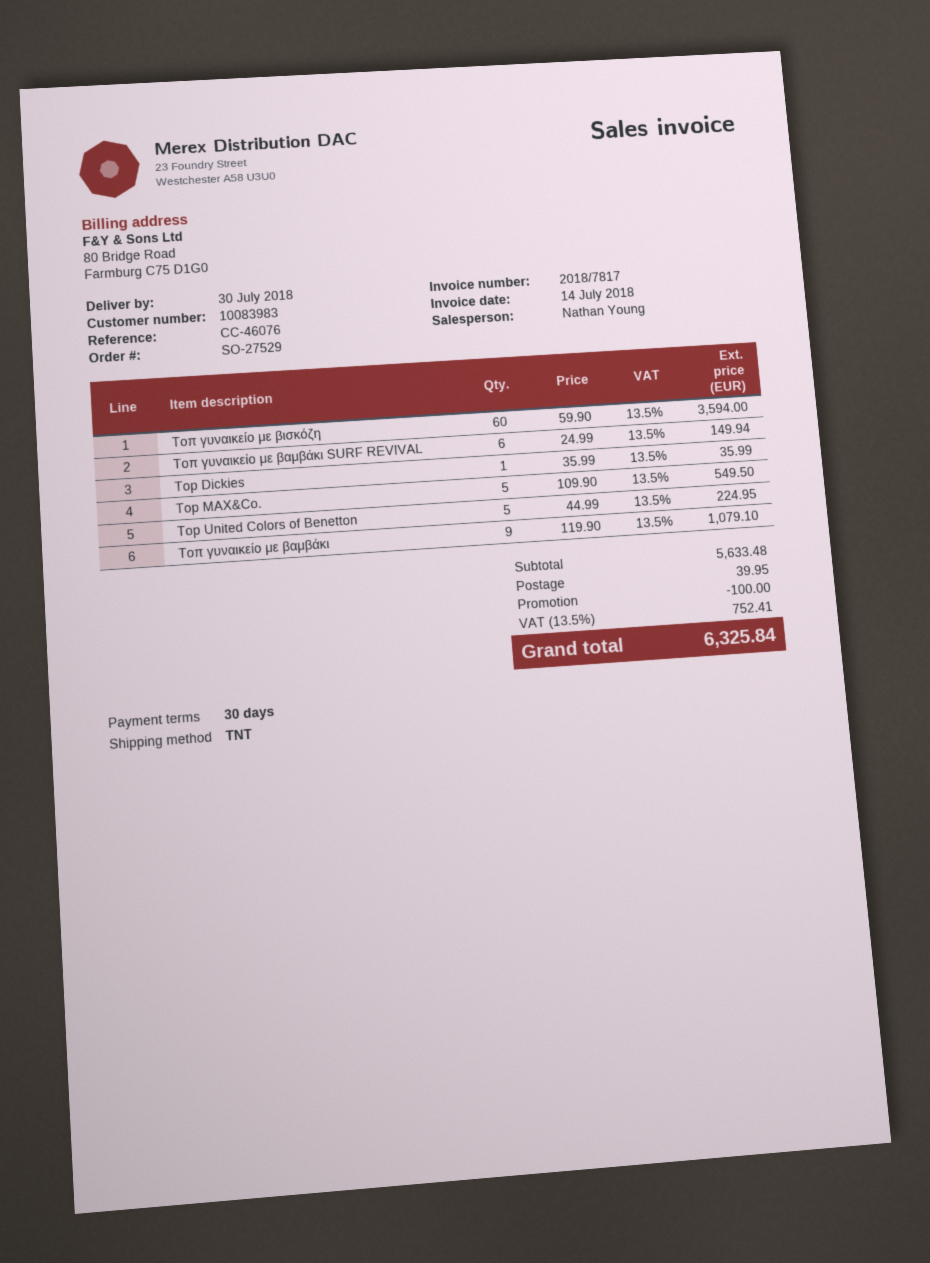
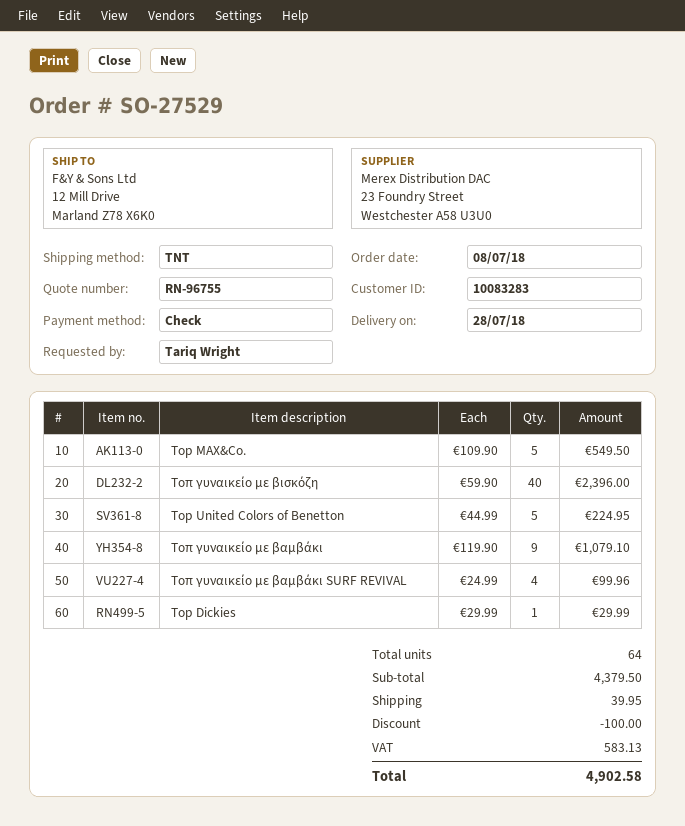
delivery date: 2018-07-30 -> 2018-07-28
customer number: 10083983 -> 10083283
Τοπ γυναικείο με βισκόζη: 60 x 59.90 = 3594.00 -> 40 x 59.90 = 2396.00
Τοπ γυναικείο με βαμβάκι SURF REVIVAL: 6 x 24.99 = 149.94 -> 4 x 24.99 = 99.96
Top Dickies: 1 x 35.99 = 35.99 -> 1 x 29.99 = 29.99
subtotal: 5633.48 -> 4379.50
tax: 752.41 -> 583.13
total: 6325.84 -> 4902.58

